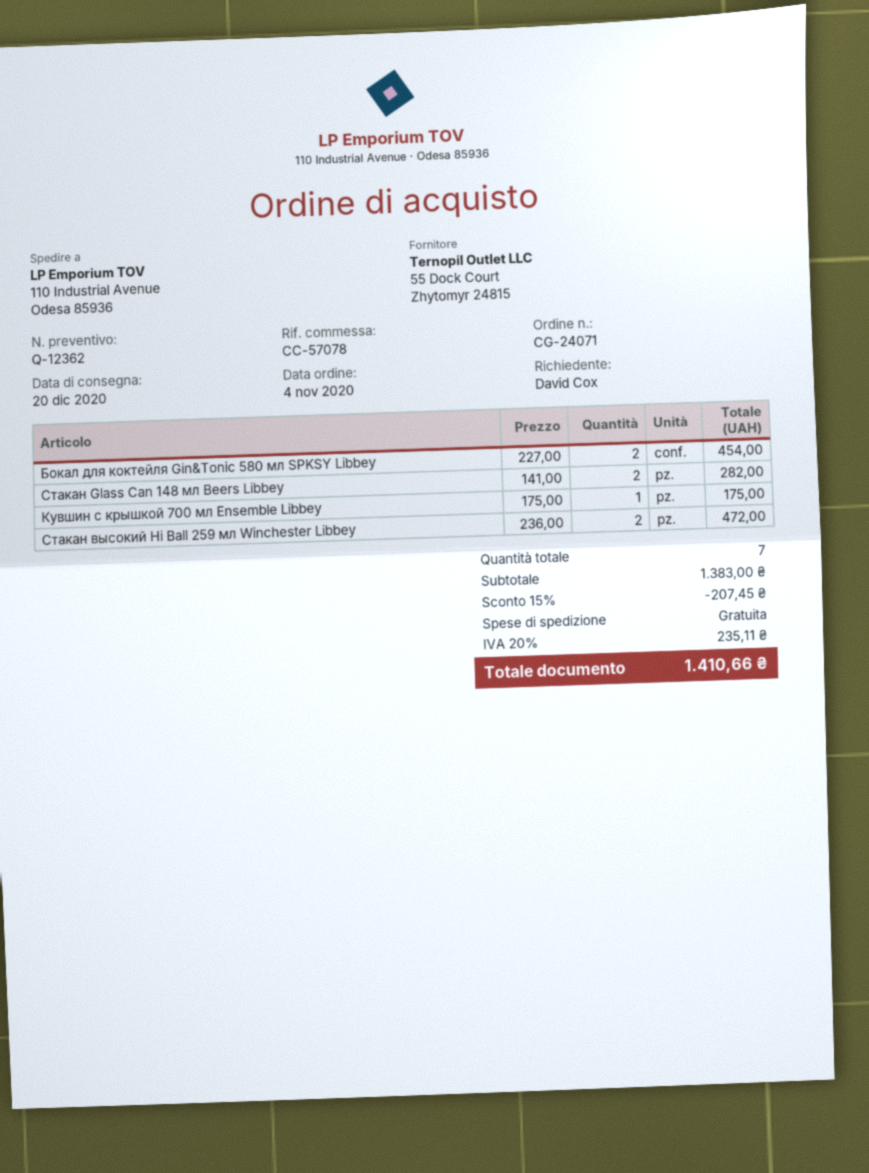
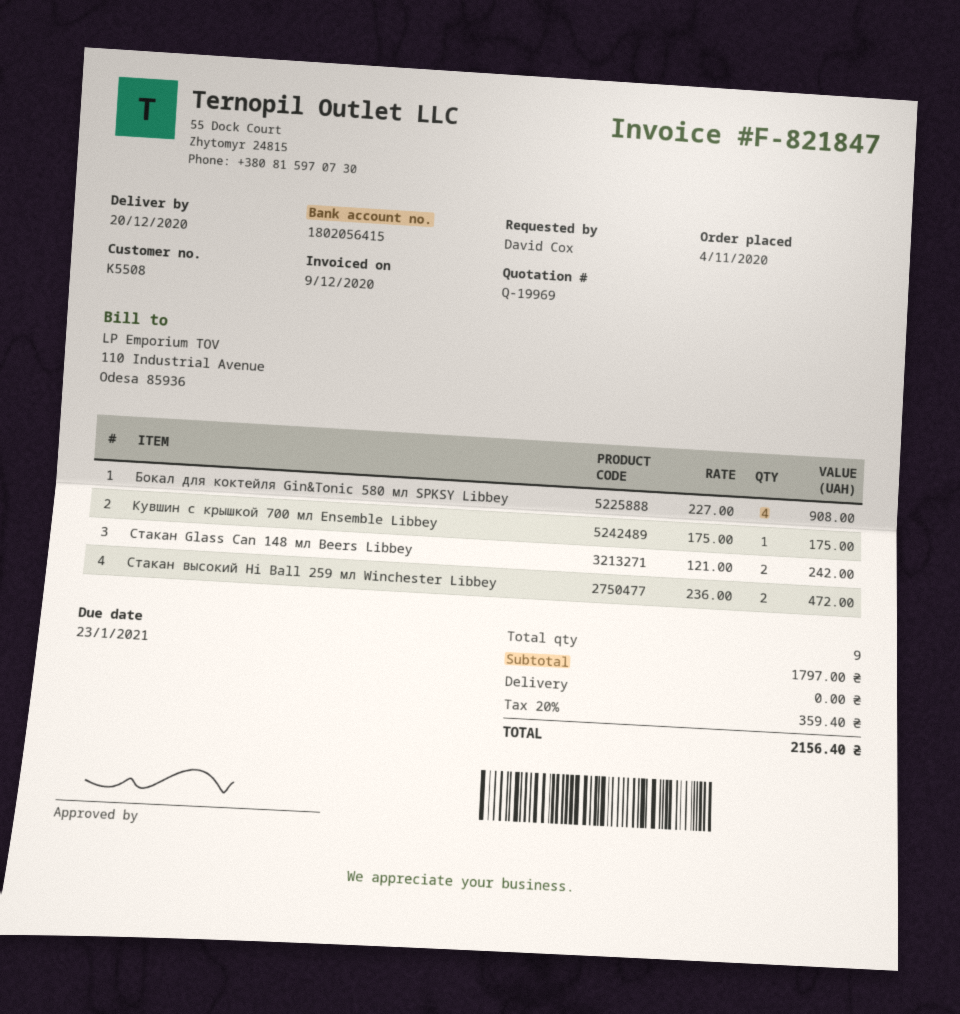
quote number: Q-12362 -> Q-19969
Бокал для коктейля Gin&Tonic 580 мл SPKSY Libbey: 2 x 227.00 = 454.00 -> 4 x 227.00 = 908.00
Стакан Glass Can 148 мл Beers Libbey: 2 x 141.00 = 282.00 -> 2 x 121.00 = 242.00
total quantity: 7 -> 9
subtotal: 1383.00 -> 1797.00
discount: 15% = 207.45 -> none
tax: 20% = 235.11 -> 20% = 359.40
total: 1410.66 -> 2156.40

